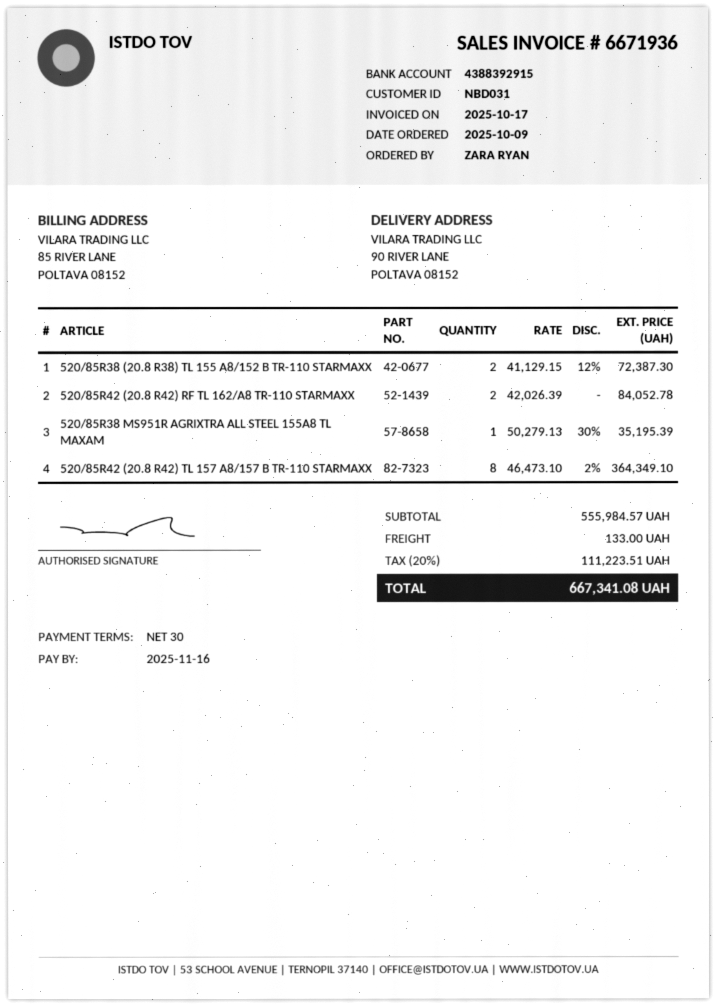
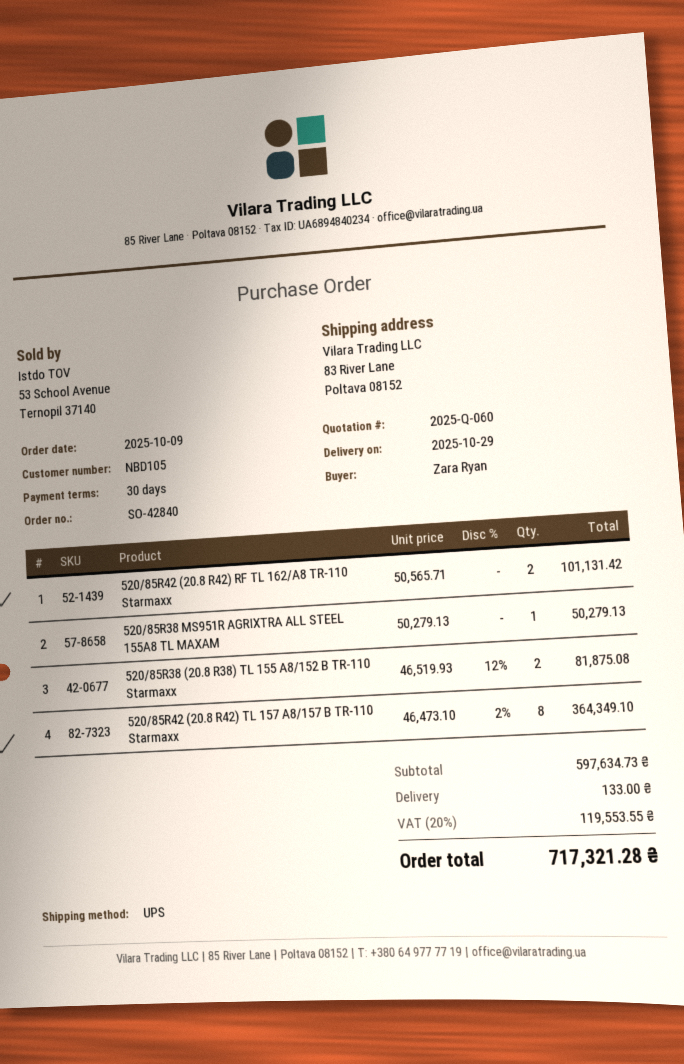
customer number: NBD031 -> NBD105
ship to: 90 RIVER LANE, POLTAVA 08152 -> 83 River Lane, Poltava 08152
520/85R38 (20.8 R38) TL 155 A8/152 B TR-110 STARMAXX: 2 x 41129.15 - 12% = 72387.30 -> 2 x 46519.93 - 12% = 81875.08
520/85R42 (20.8 R42) RF TL 162/A8 TR-110 STARMAXX: 2 x 42026.39 = 84052.78 -> 2 x 50565.71 = 101131.42
520/85R38 MS951R AGRIXTRA ALL STEEL 155A8 TL MAXAM: 1 x 50279.13 - 30% = 35195.39 -> 1 x 50279.13 = 50279.13
subtotal: 555984.57 -> 597634.73
tax: 20% = 111223.51 -> 20% = 119553.55
total: 667341.08 -> 717321.28

